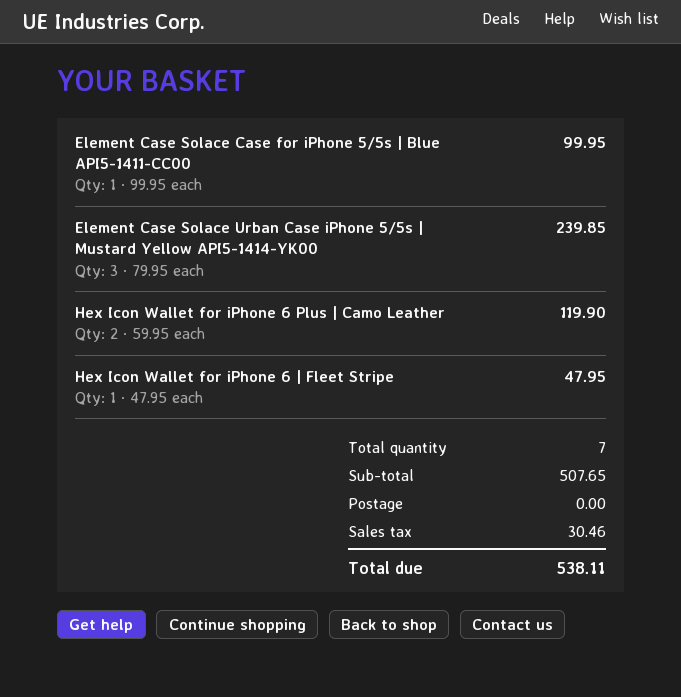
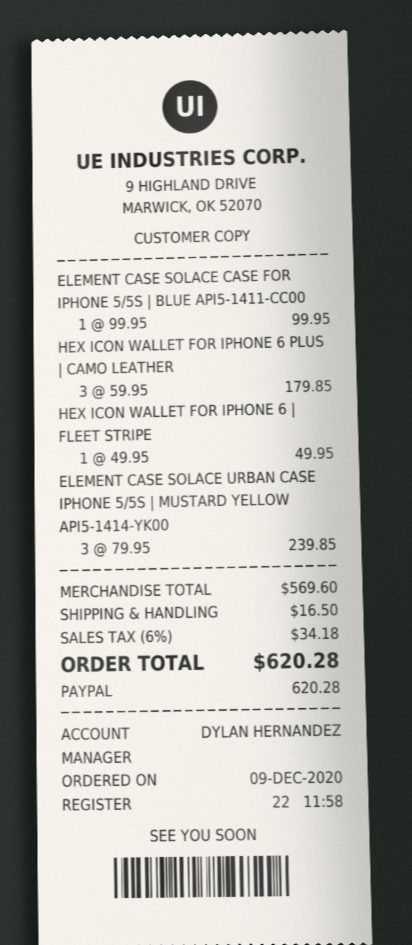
Hex Icon Wallet for iPhone 6 Plus | Camo Leather: 2 x 59.95 = 119.90 -> 3 x 59.95 = 179.85
Hex Icon Wallet for iPhone 6 | Fleet Stripe: 1 x 47.95 = 47.95 -> 1 x 49.95 = 49.95
subtotal: 507.65 -> 569.60
shipping: 0.00 -> 16.50
tax: 30.46 -> 34.18
total: 538.11 -> 620.28

